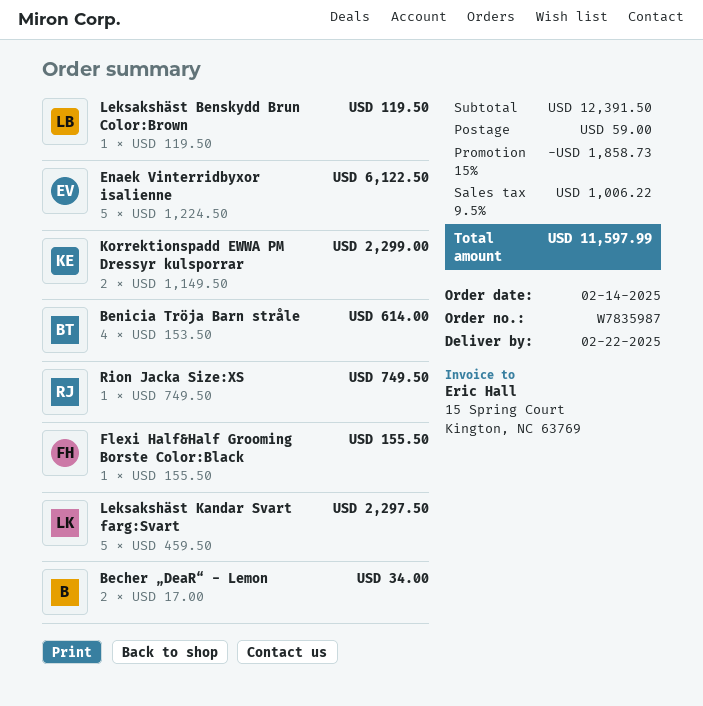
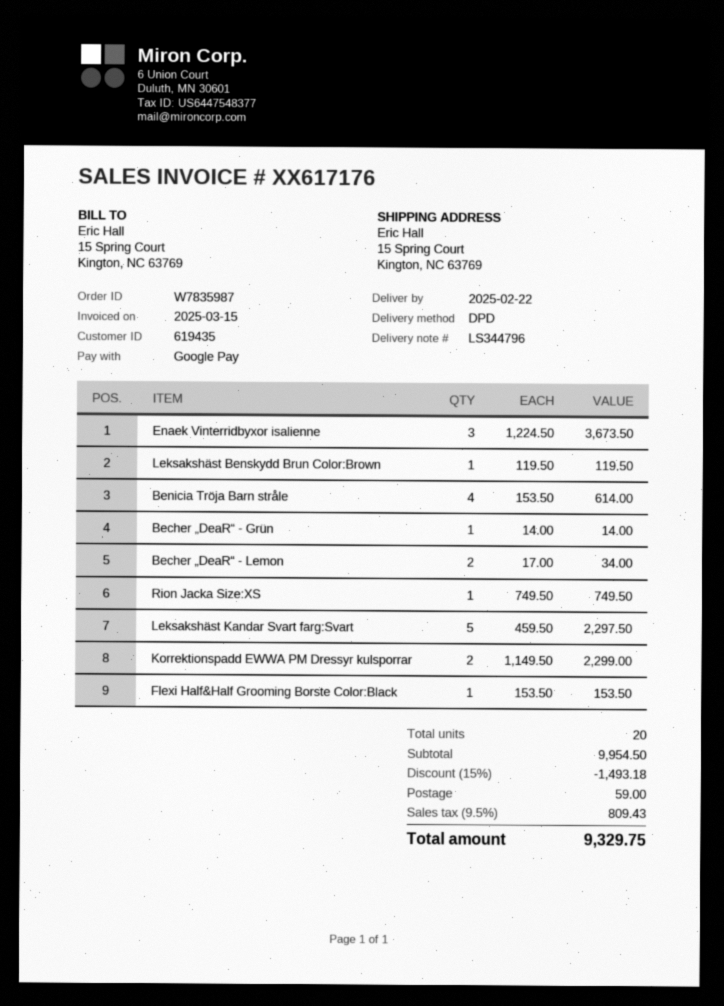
Enaek Vinterridbyxor isalienne: 5 x 1224.50 = 6122.50 -> 3 x 1224.50 = 3673.50
Flexi Half&Half Grooming Borste Color:Black: 1 x 155.50 = 155.50 -> 1 x 153.50 = 153.50
Becher „DeaR“ - Grün: none -> 1 x 14.00 = 14.00
subtotal: 12391.50 -> 9954.50
discount: 15% = 1858.73 -> 15% = 1493.18
tax: 9.5% = 1006.22 -> 9.5% = 809.43
total: 11597.99 -> 9329.75

